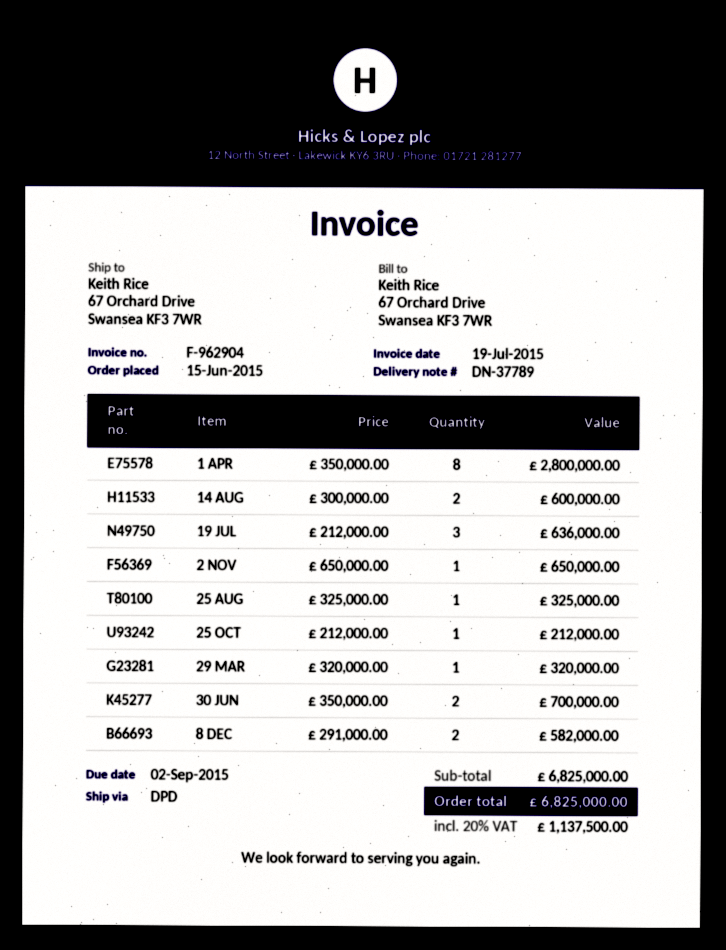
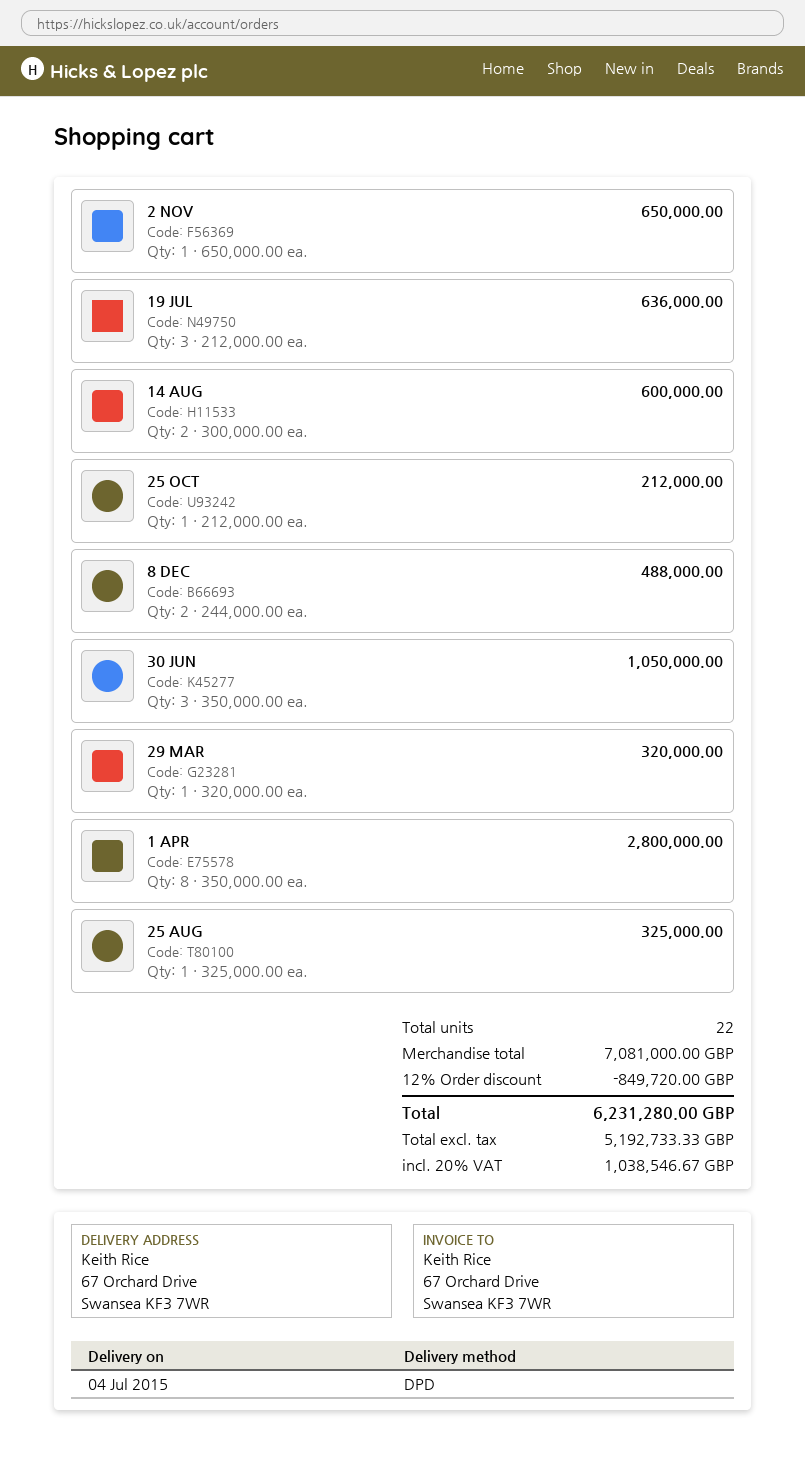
30 JUN: 2 x 350000.00 = 700000.00 -> 3 x 350000.00 = 1050000.00
8 DEC: 2 x 291000.00 = 582000.00 -> 2 x 244000.00 = 488000.00
subtotal: 6825000.00 -> 7081000.00
discount: none -> 12% = 849720.00
tax: 20% = 1137500.00 -> 20% = 1038546.67
total: 6825000.00 -> 6231280.00

